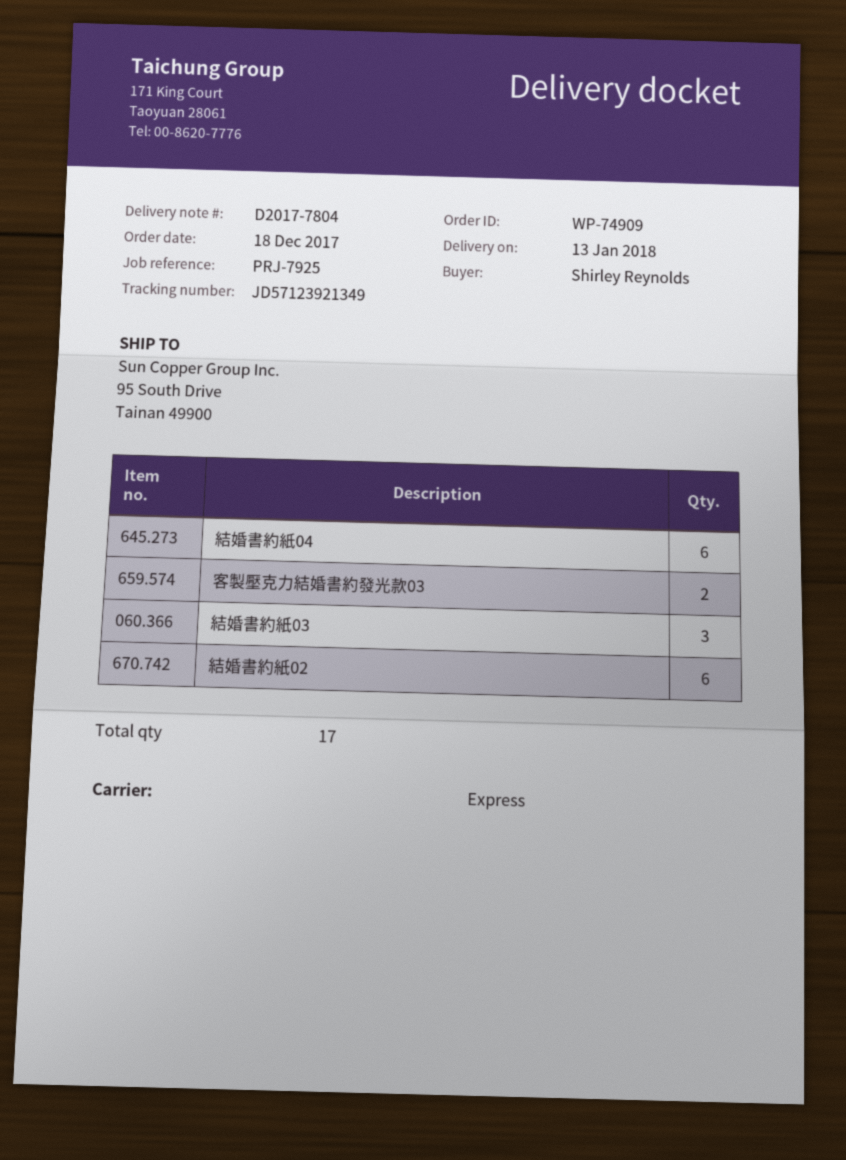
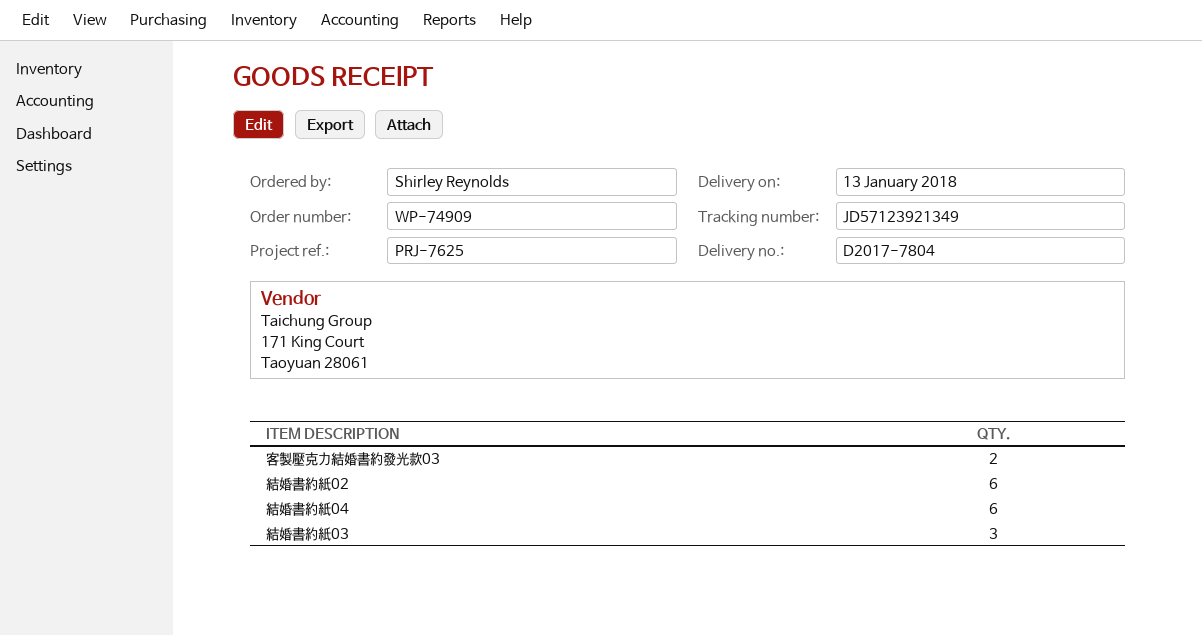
reference: PRJ-7925 -> PRJ-7625

